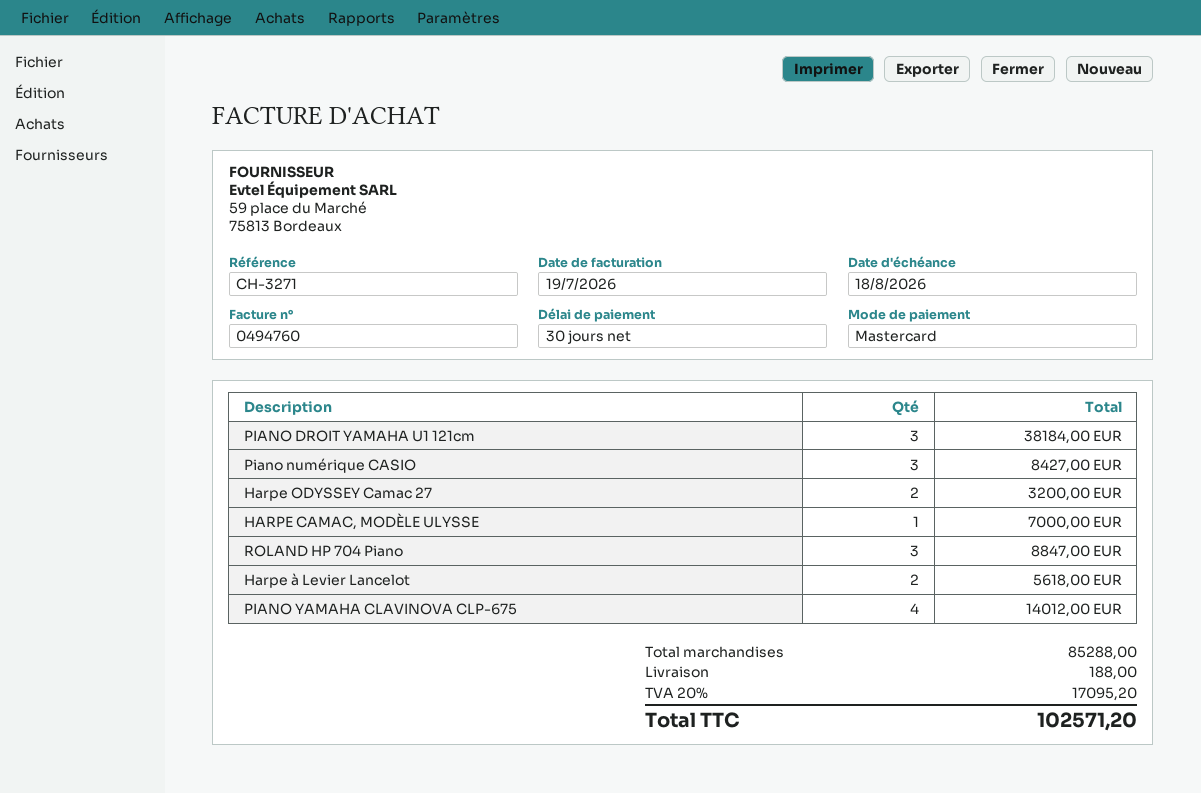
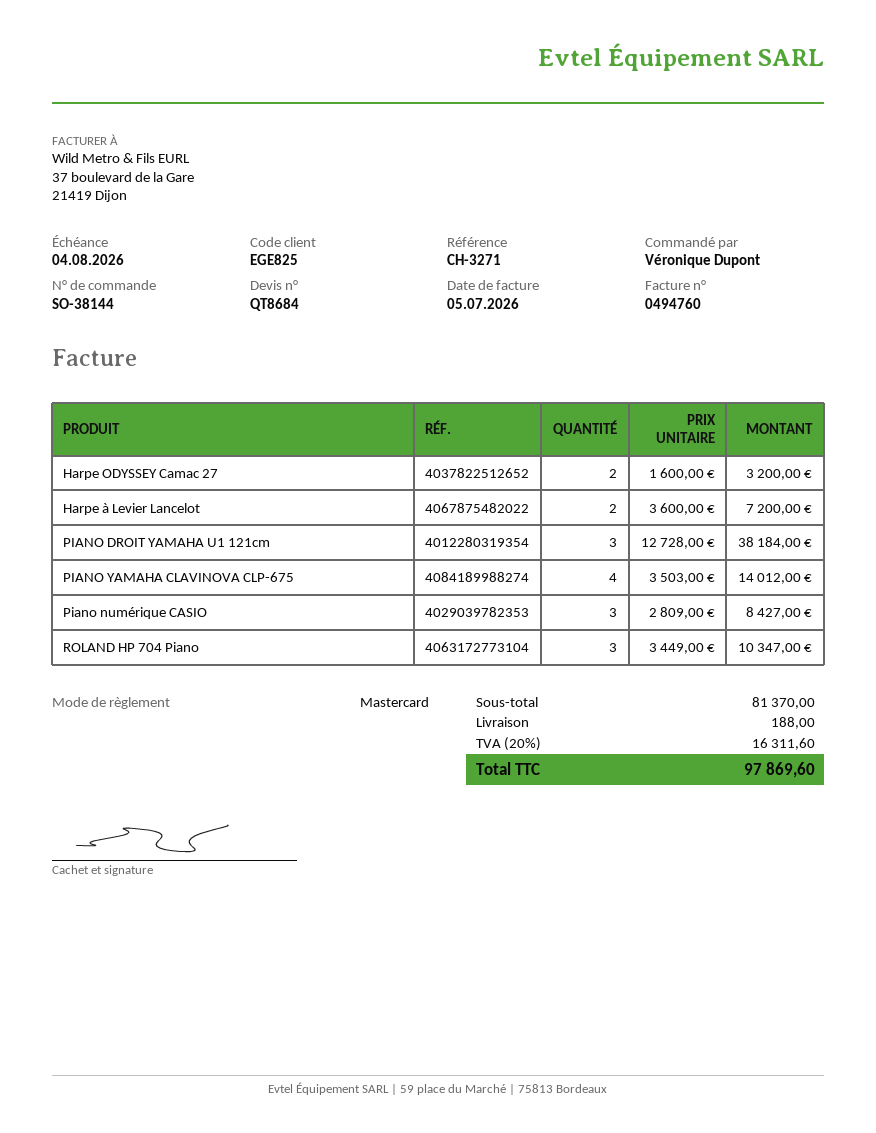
invoice date: 2026-07-19 -> 2026-07-05
due date: 2026-08-18 -> 2026-08-04
HARPE CAMAC, MODÈLE ULYSSE: 1 for 7000.00 -> none
ROLAND HP 704 Piano: 3 for 8847.00 -> 3 for 10347.00
Harpe à Levier Lancelot: 2 for 5618.00 -> 2 for 7200.00
subtotal: 85288.00 -> 81370.00
tax: 20% = 17095.20 -> 20% = 16311.60
total: 102571.20 -> 97869.60

